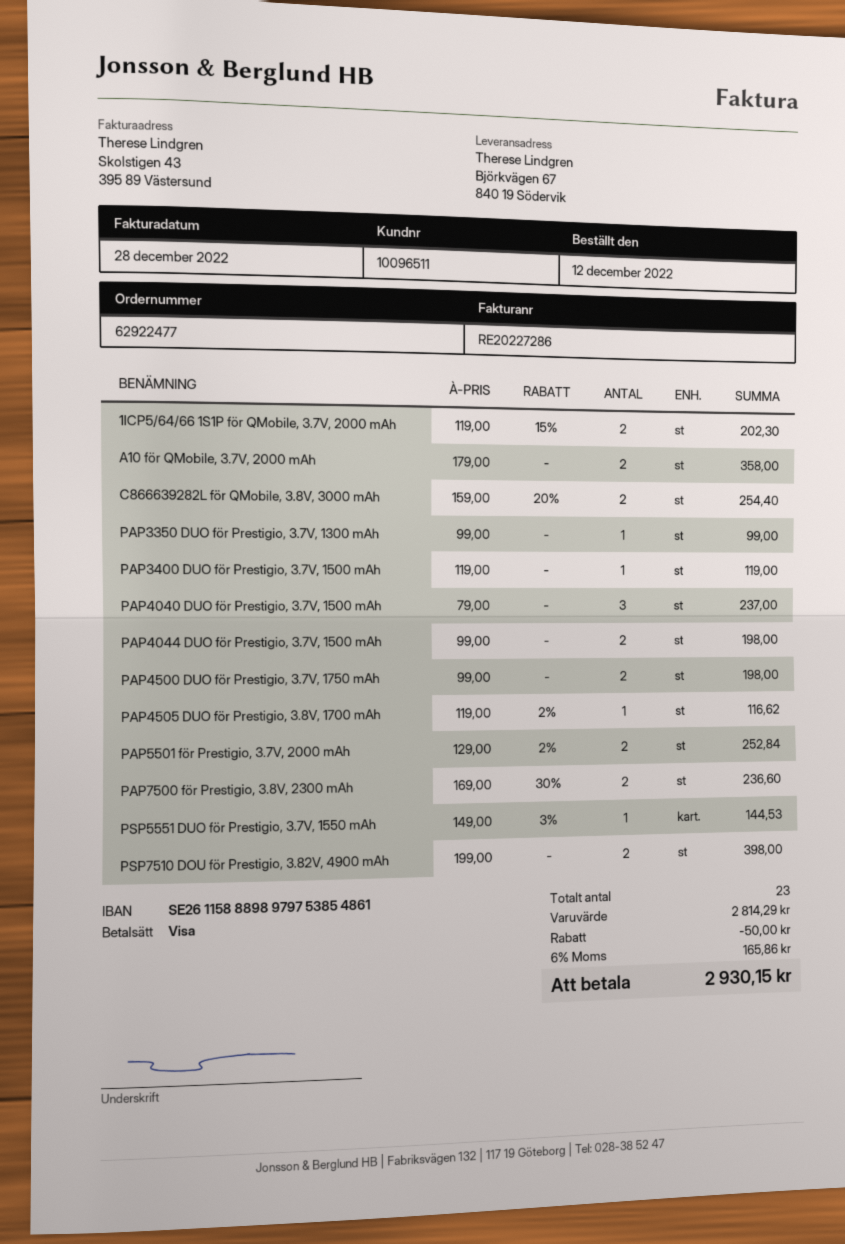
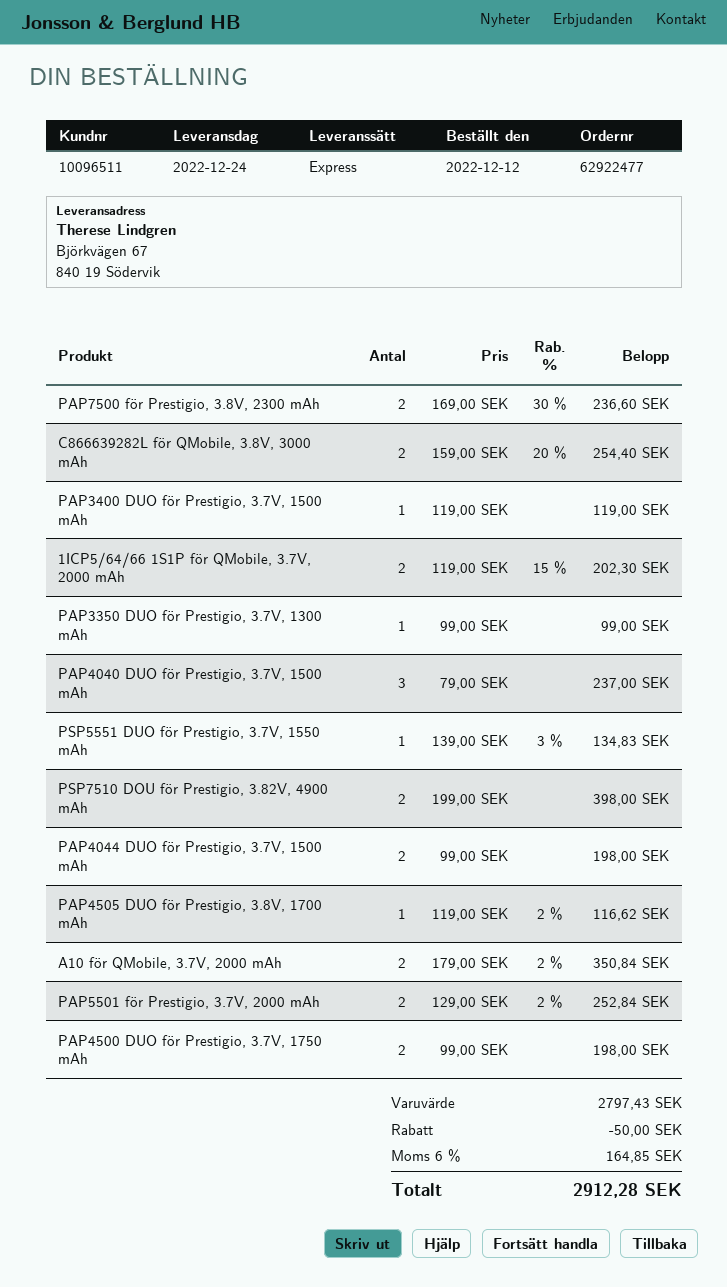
A10 för QMobile, 3.7V, 2000 mAh: 2 x 179.00 = 358.00 -> 2 x 179.00 - 2% = 350.84
PSP5551 DUO för Prestigio, 3.7V, 1550 mAh: 1 x 149.00 - 3% = 144.53 -> 1 x 139.00 - 3% = 134.83
subtotal: 2814.29 -> 2797.43
tax: 6% = 165.86 -> 6% = 164.85
total: 2930.15 -> 2912.28

